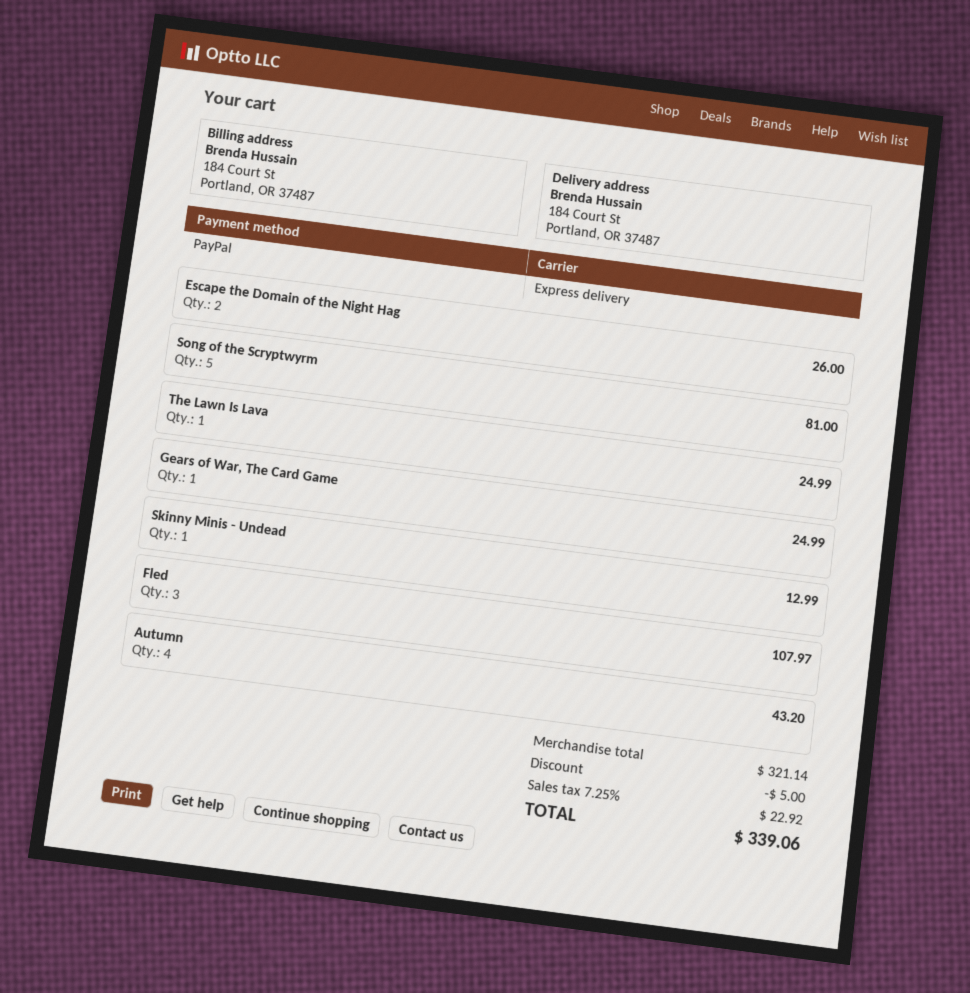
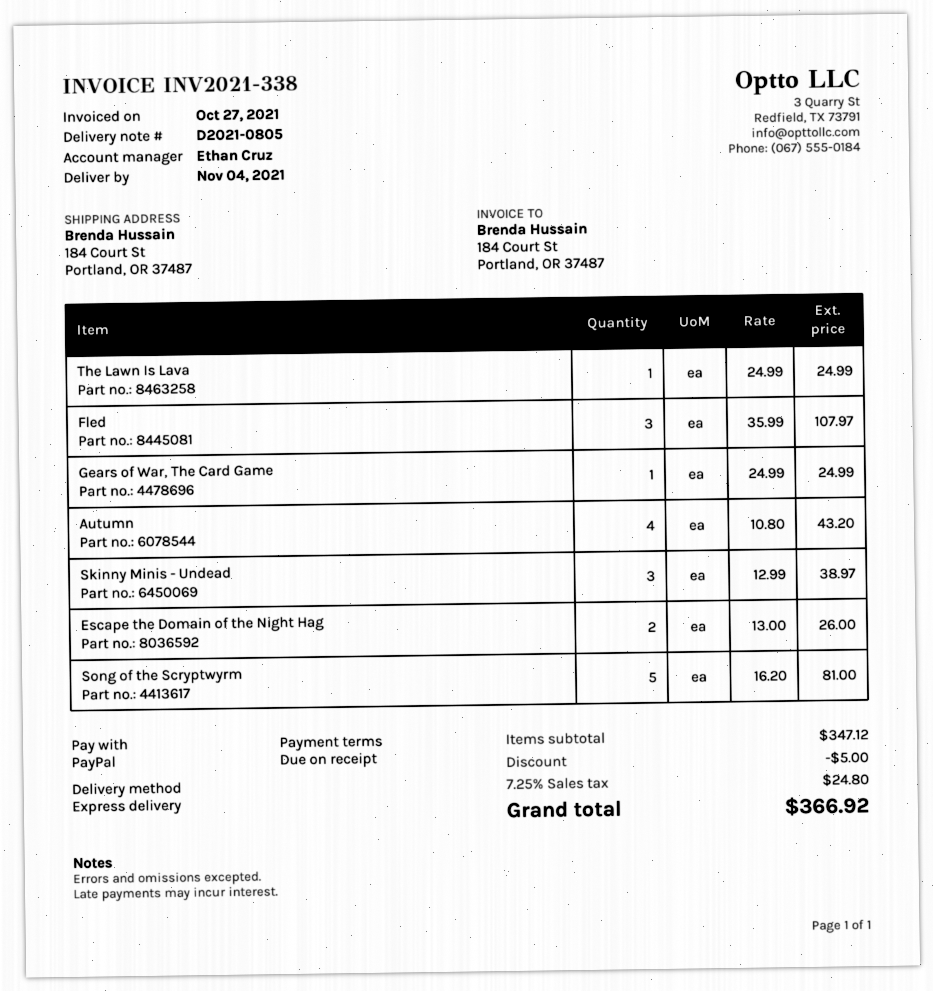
Skinny Minis - Undead: 1 for 12.99 -> 3 for 38.97
subtotal: 321.14 -> 347.12
tax: 7.25% = 22.92 -> 7.25% = 24.80
total: 339.06 -> 366.92

